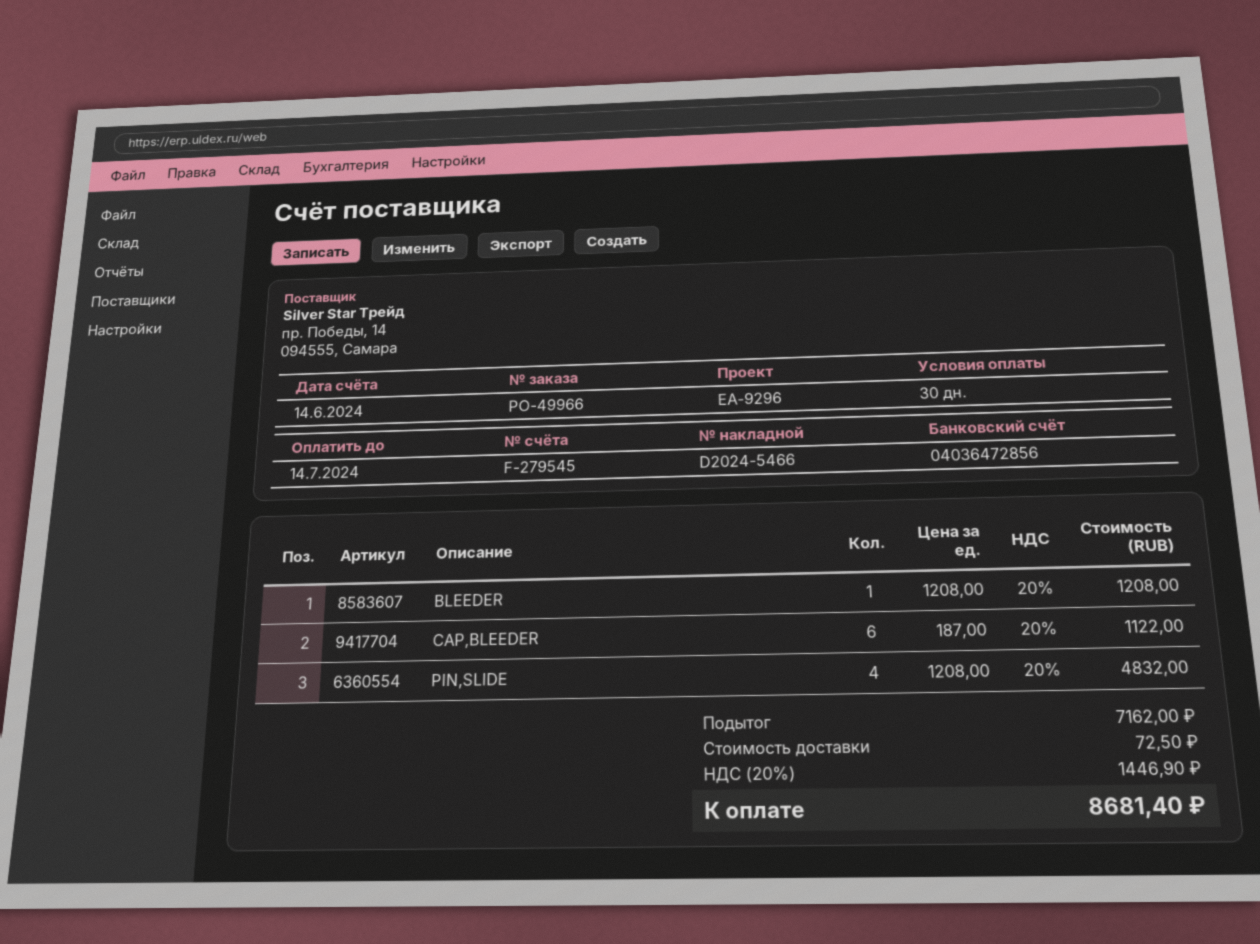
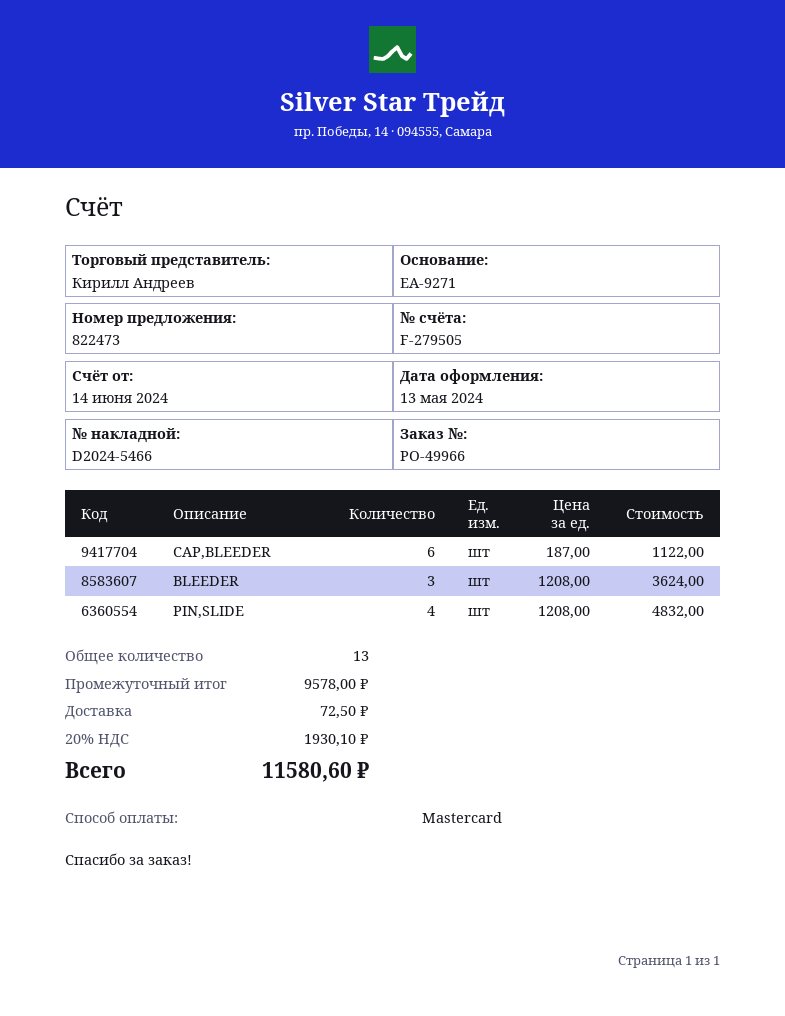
invoice number: F-279545 -> F-279505
reference: EA-9296 -> EA-9271
BLEEDER: 1 x 1208.00 = 1208.00 -> 3 x 1208.00 = 3624.00
subtotal: 7162.00 -> 9578.00
tax: 20% = 1446.90 -> 20% = 1930.10
total: 8681.40 -> 11580.60

